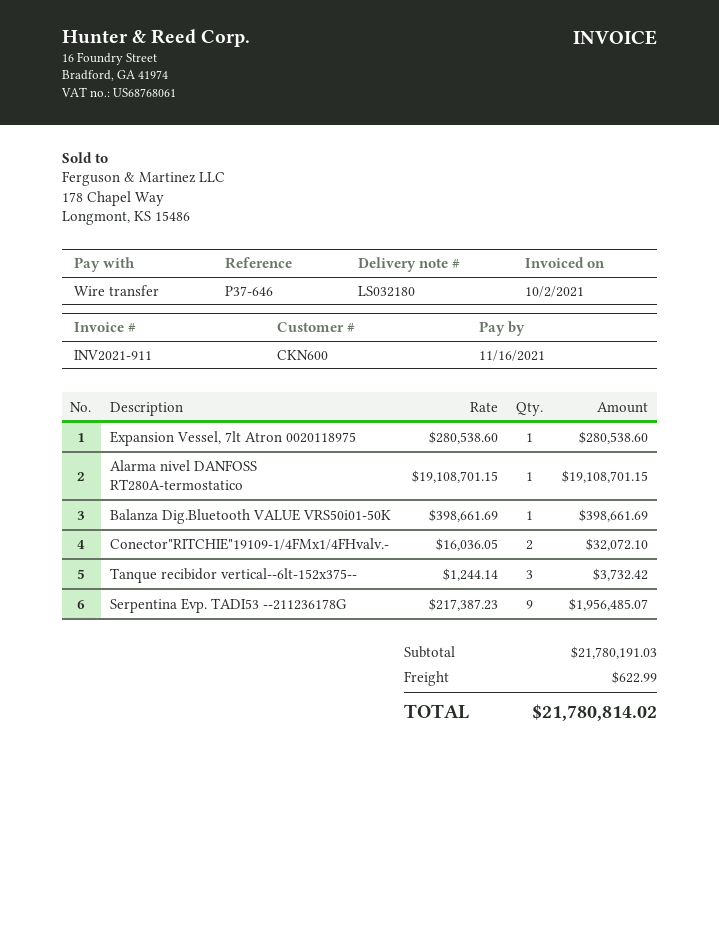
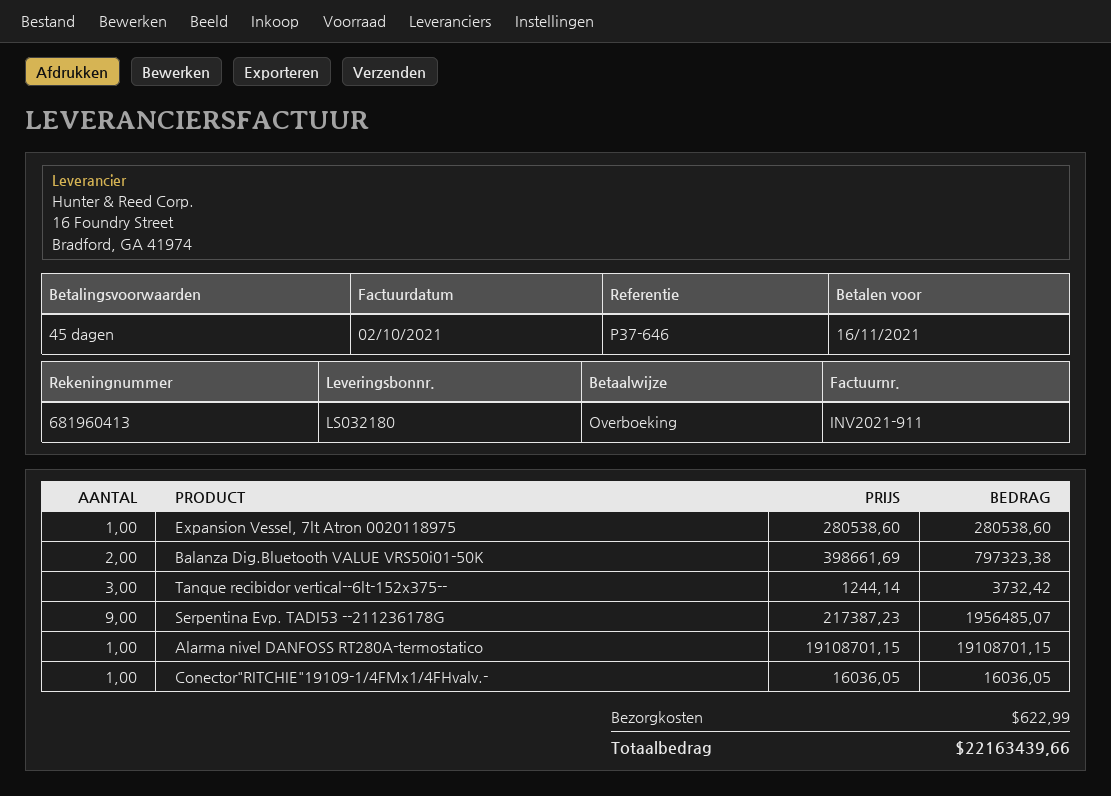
Balanza Dig.Bluetooth VALUE VRS50i01-50K: 1 x 398661.69 = 398661.69 -> 2 x 398661.69 = 797323.38
Conector"RITCHIE"19109-1/4FMx1/4FHvalv.-: 2 x 16036.05 = 32072.10 -> 1 x 16036.05 = 16036.05
total: 21780814.02 -> 22163439.66

